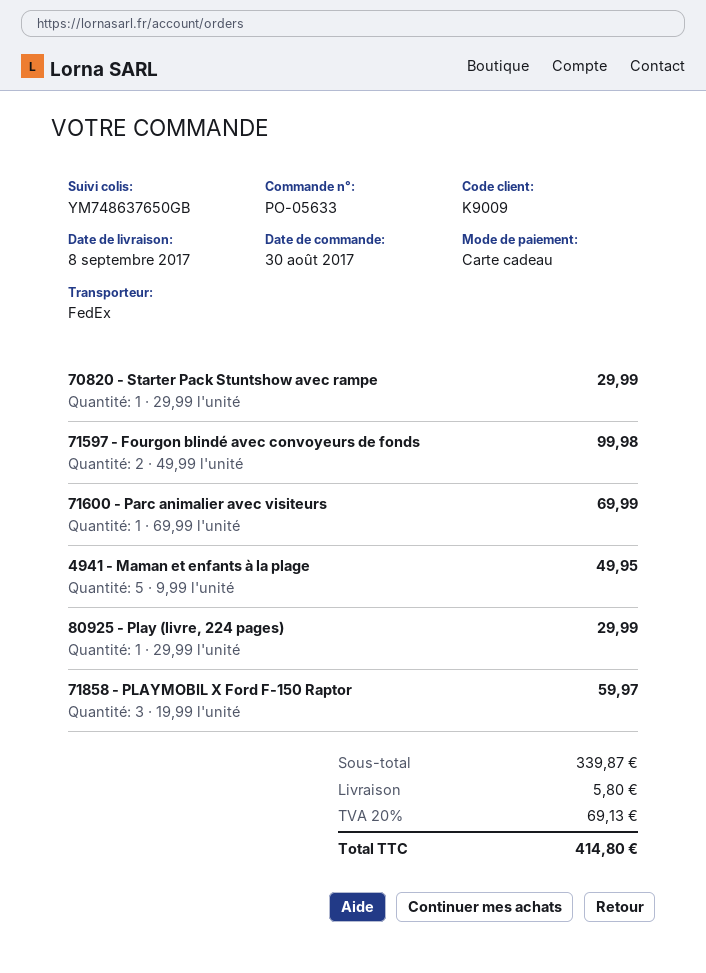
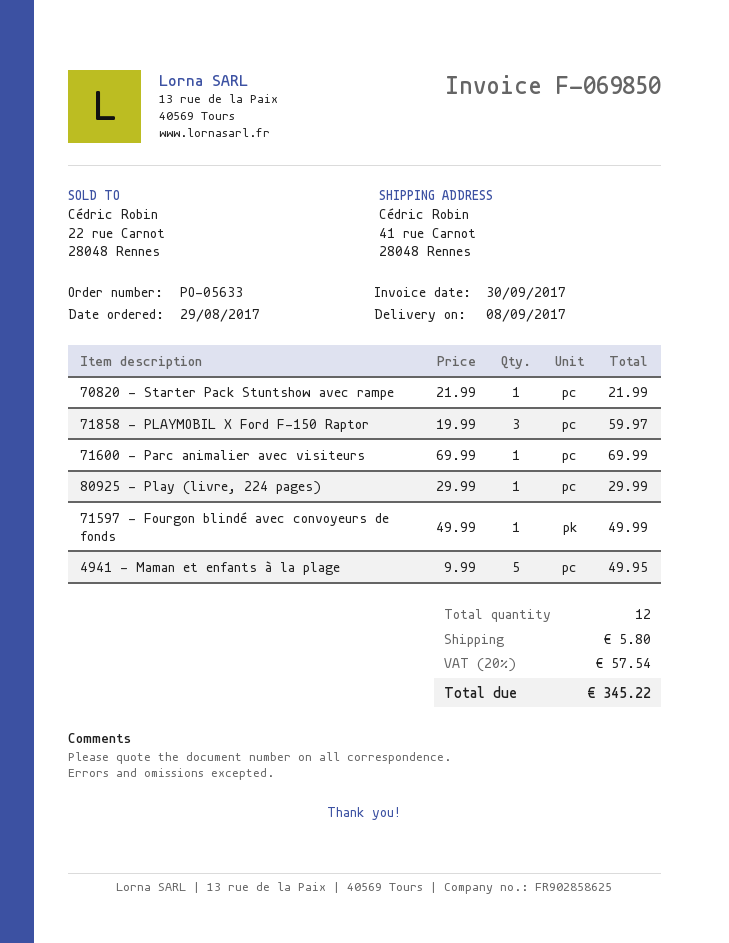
order date: 2017-08-30 -> 2017-08-29
70820 - Starter Pack Stuntshow avec rampe: 1 x 29.99 = 29.99 -> 1 x 21.99 = 21.99
71597 - Fourgon blindé avec convoyeurs de fonds: 2 x 49.99 = 99.98 -> 1 x 49.99 = 49.99
tax: 20% = 69.13 -> 20% = 57.54
total: 414.80 -> 345.22

